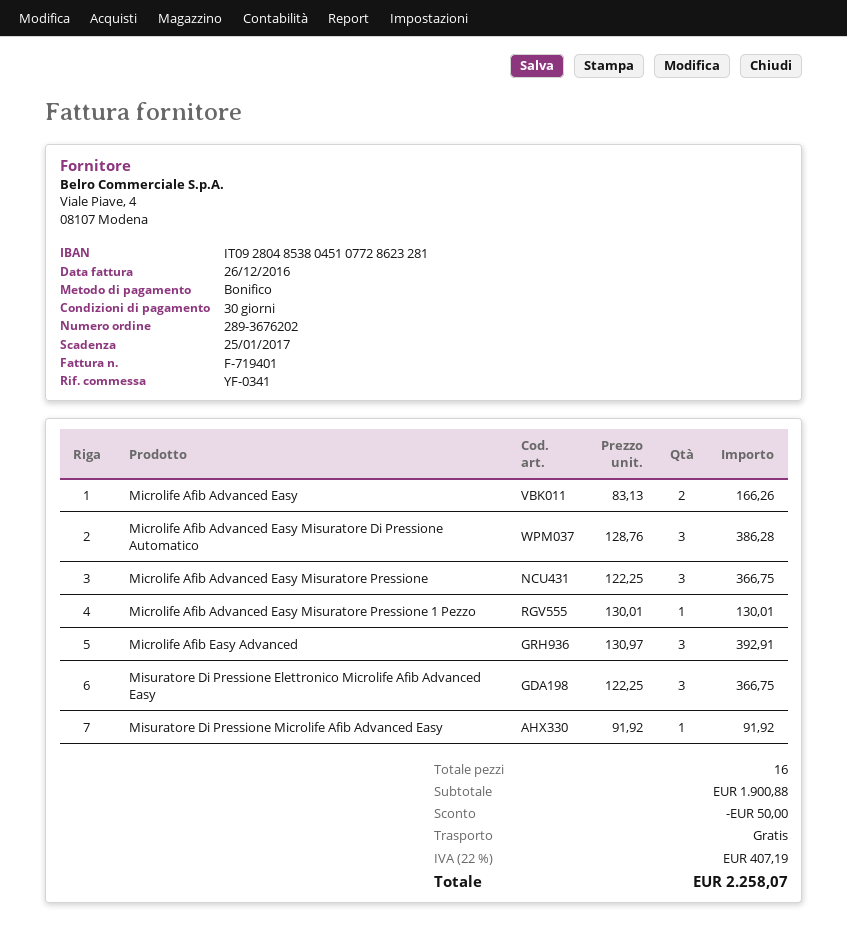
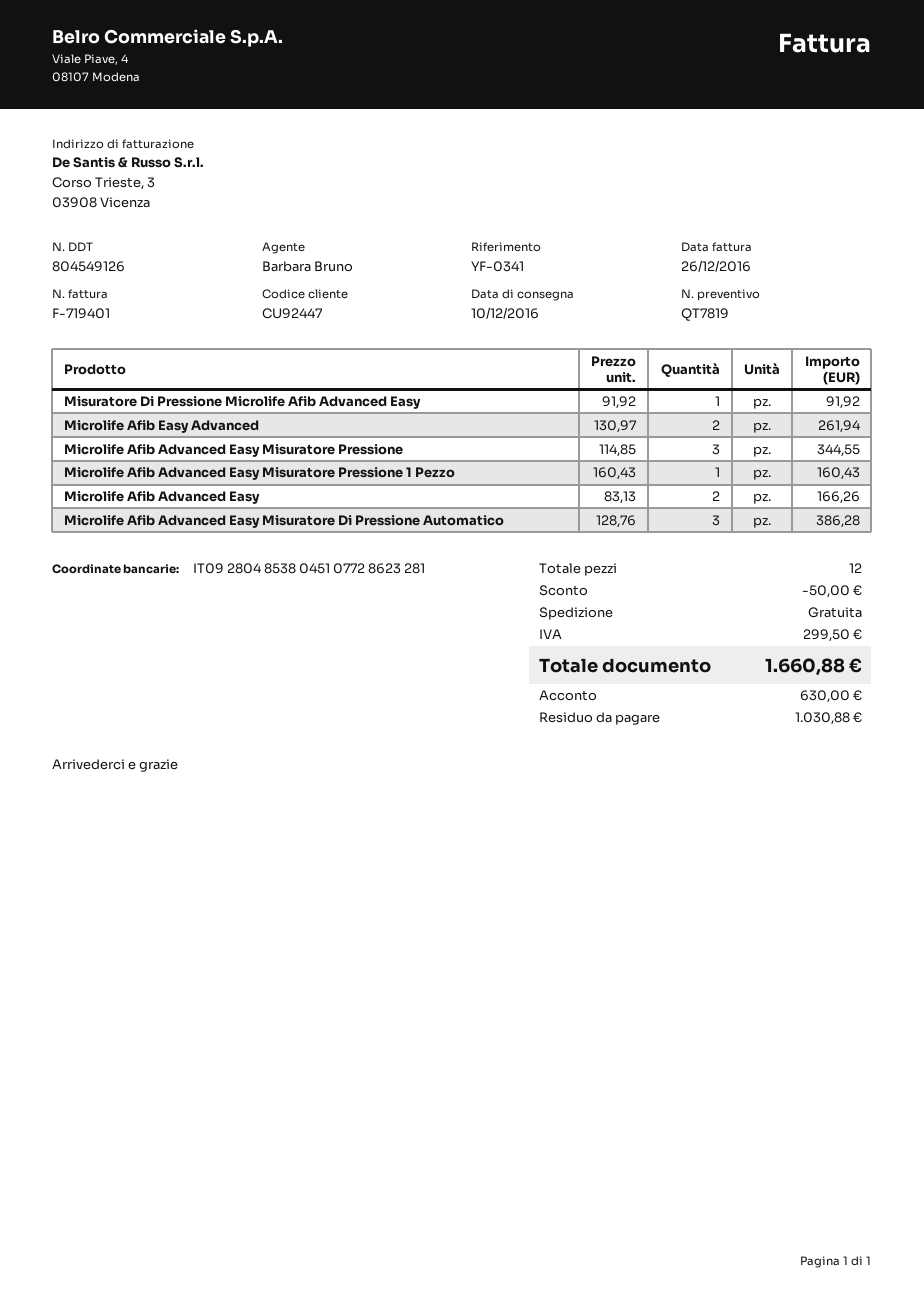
Microlife Afib Advanced Easy Misuratore Pressione: 3 x 122.25 = 366.75 -> 3 x 114.85 = 344.55
Microlife Afib Advanced Easy Misuratore Pressione 1 Pezzo: 1 x 130.01 = 130.01 -> 1 x 160.43 = 160.43
Microlife Afib Easy Advanced: 3 x 130.97 = 392.91 -> 2 x 130.97 = 261.94
Misuratore Di Pressione Elettronico Microlife Afib Advanced Easy: 3 x 122.25 = 366.75 -> none
total quantity: 16 -> 12
tax: 407.19 -> 299.50
total: 2258.07 -> 1660.88

